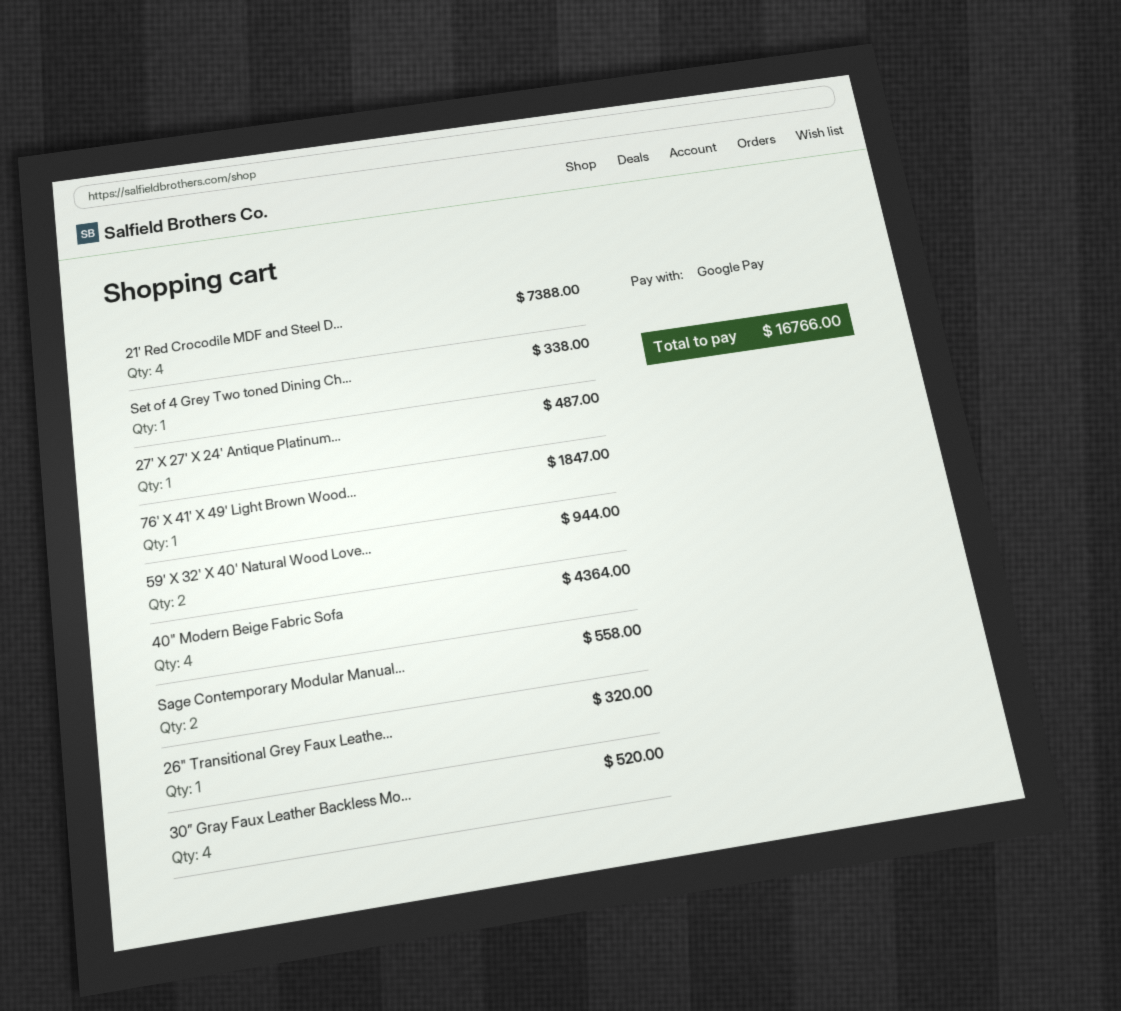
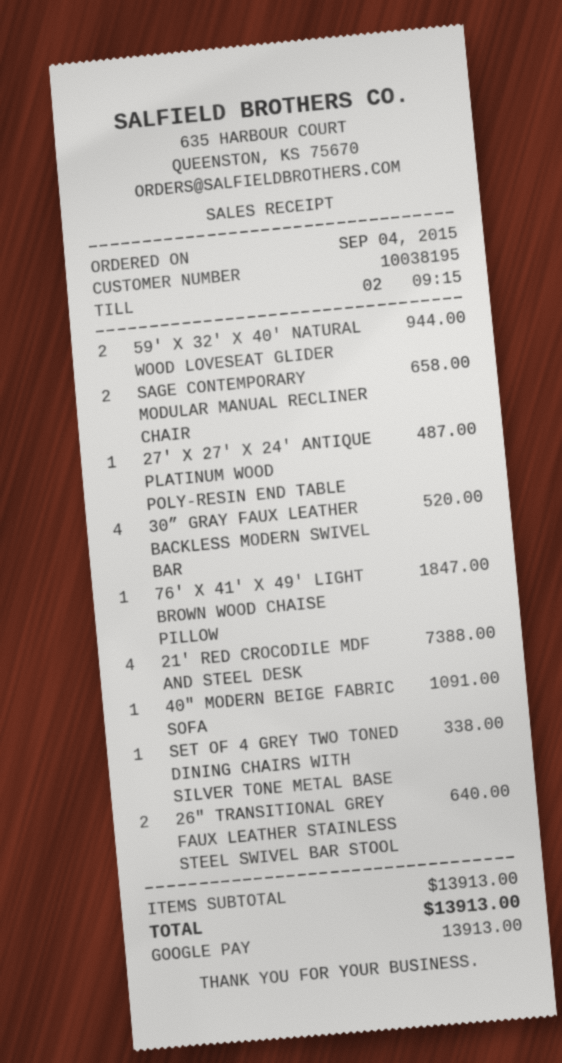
40" Modern Beige Fabric Sofa: 4 for 4364.00 -> 1 for 1091.00
Sage Contemporary Modular Manual...: 2 for 558.00 -> 2 for 658.00
26" Transitional Grey Faux Leathe...: 1 for 320.00 -> 2 for 640.00
total: 16766.00 -> 13913.00

